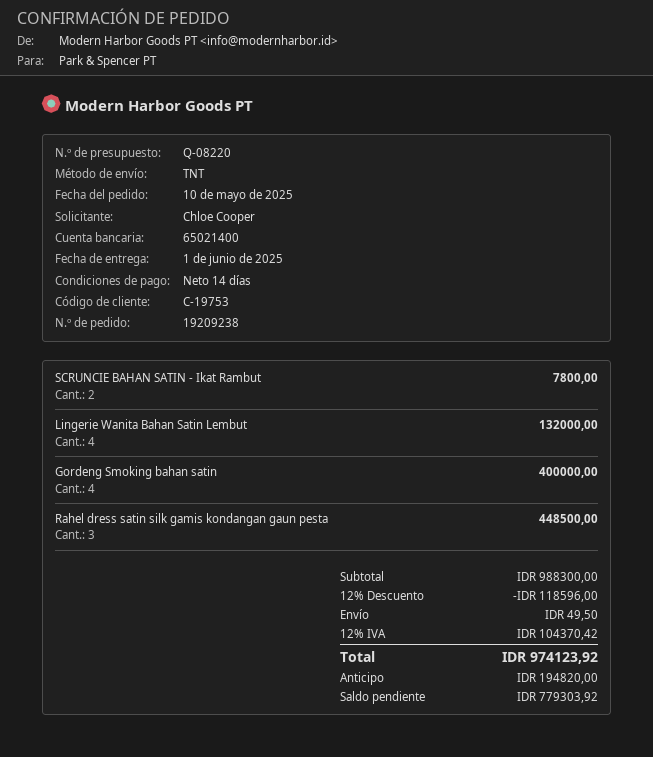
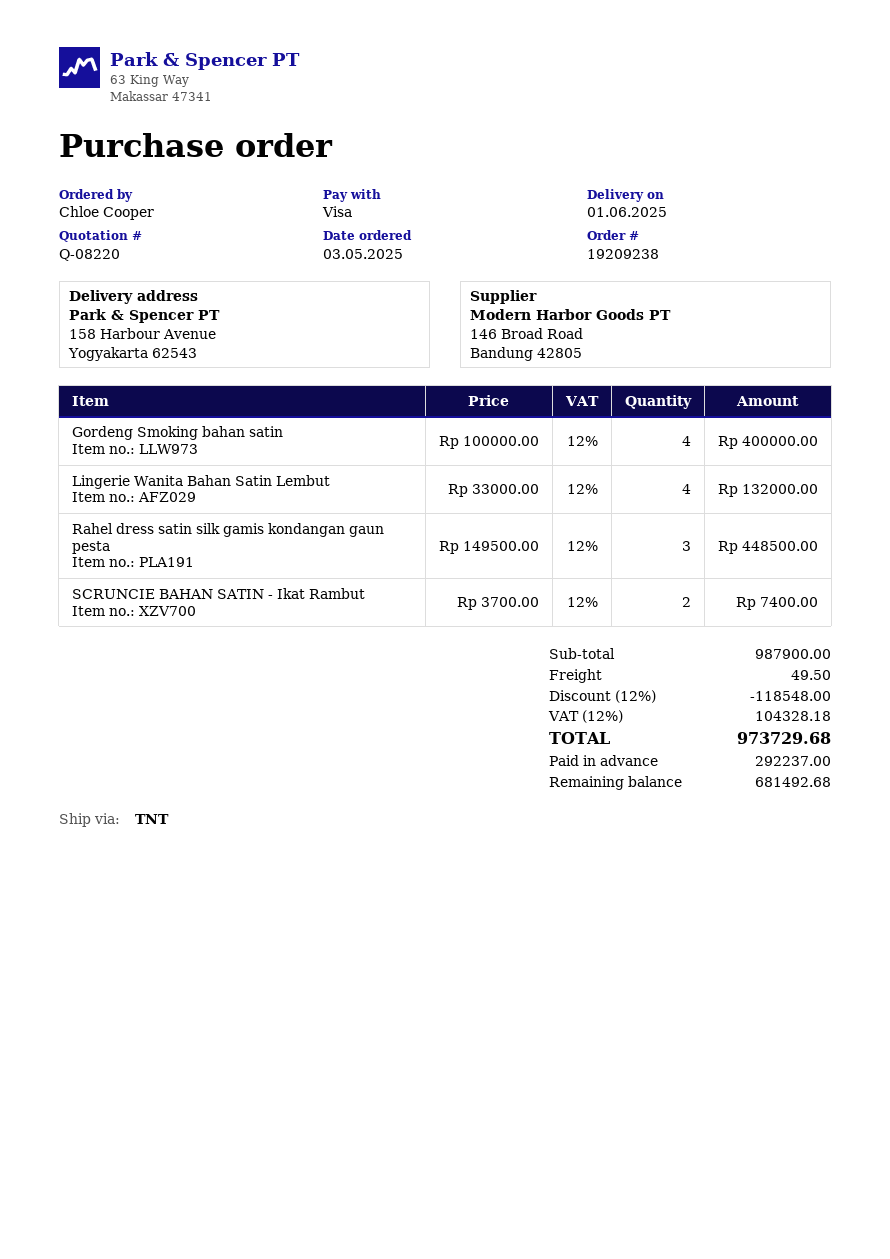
order date: 2025-05-10 -> 2025-05-03
SCRUNCIE BAHAN SATIN - Ikat Rambut: 2 for 7800.00 -> 2 for 7400.00
subtotal: 988300.00 -> 987900.00
discount: 12% = 118596.00 -> 12% = 118548.00
tax: 12% = 104370.42 -> 12% = 104328.18
total: 974123.92 -> 973729.68
deposit: 194820.00 -> 292237.00
balance: 779303.92 -> 681492.68

